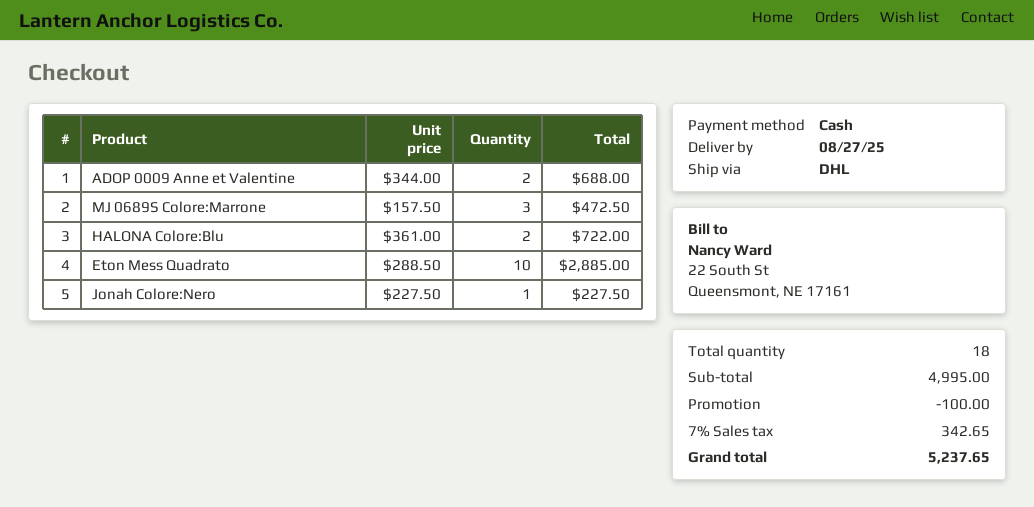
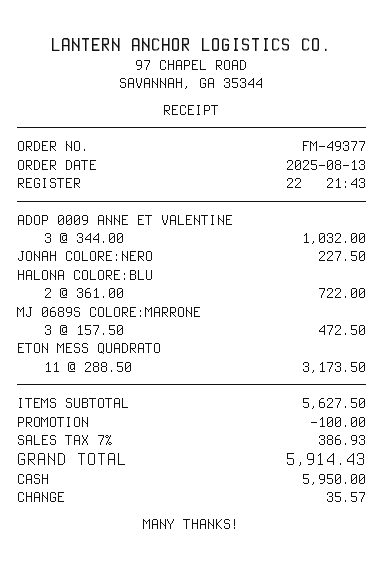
ADOP 0009 Anne et Valentine: 2 x 344.00 = 688.00 -> 3 x 344.00 = 1032.00
Eton Mess Quadrato: 10 x 288.50 = 2885.00 -> 11 x 288.50 = 3173.50
subtotal: 4995.00 -> 5627.50
tax: 7% = 342.65 -> 7% = 386.93
total: 5237.65 -> 5914.43

